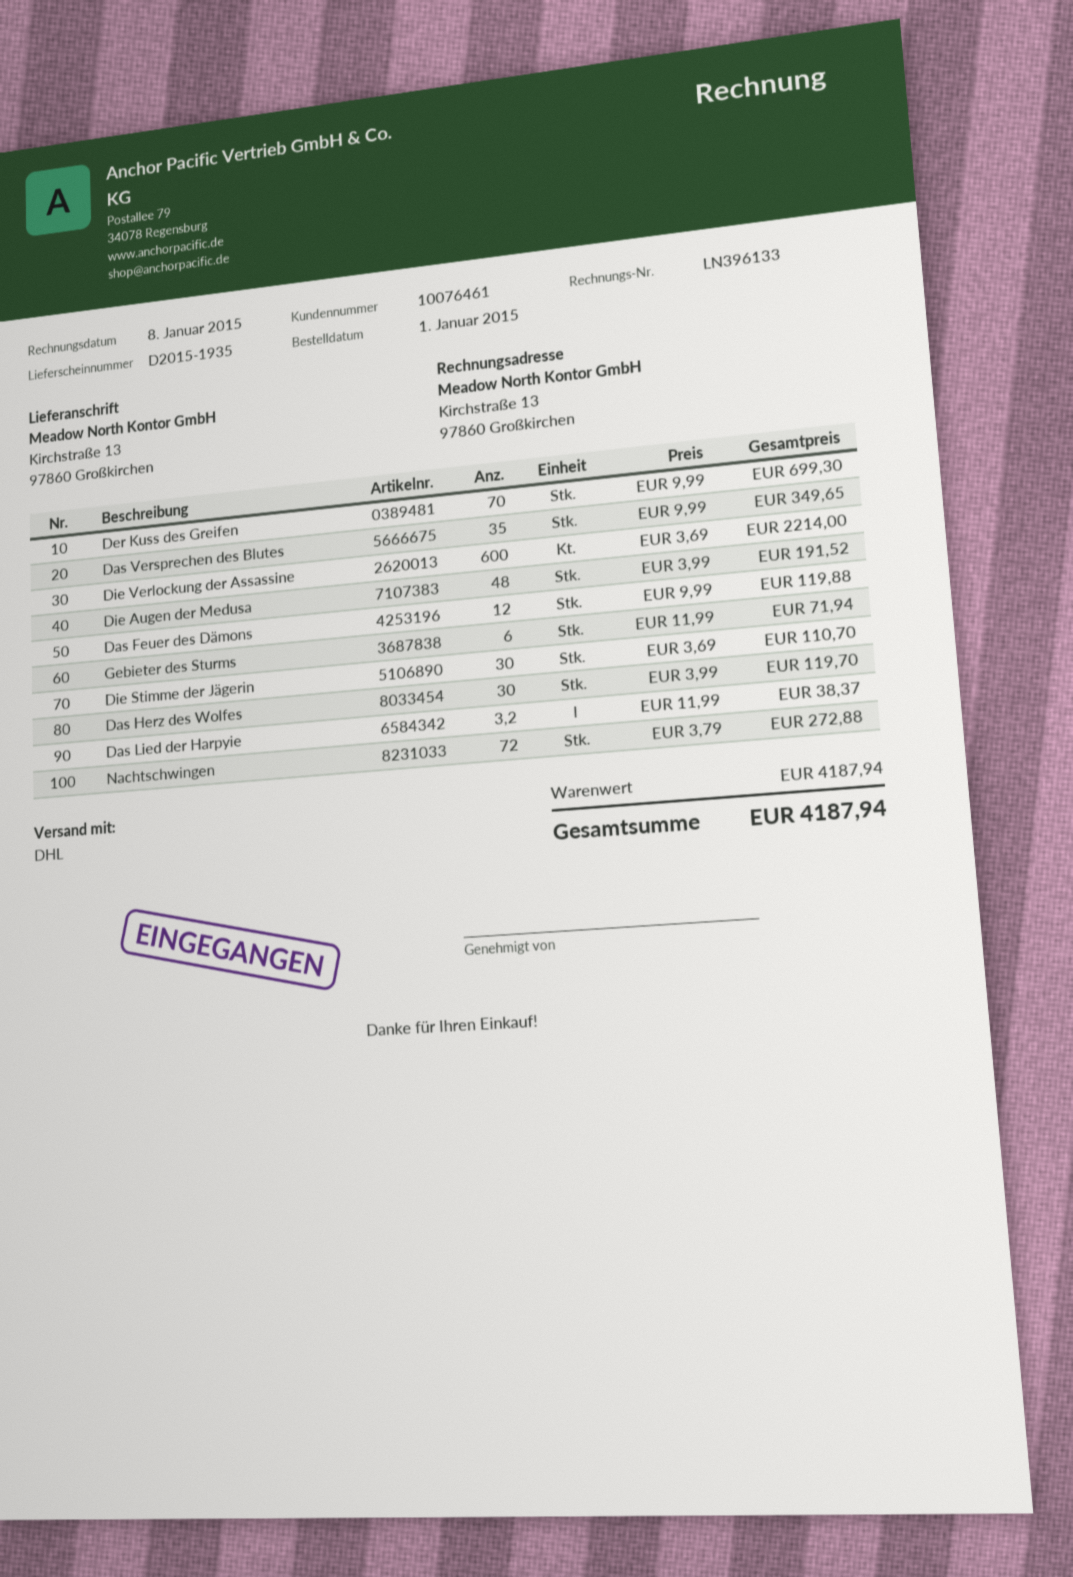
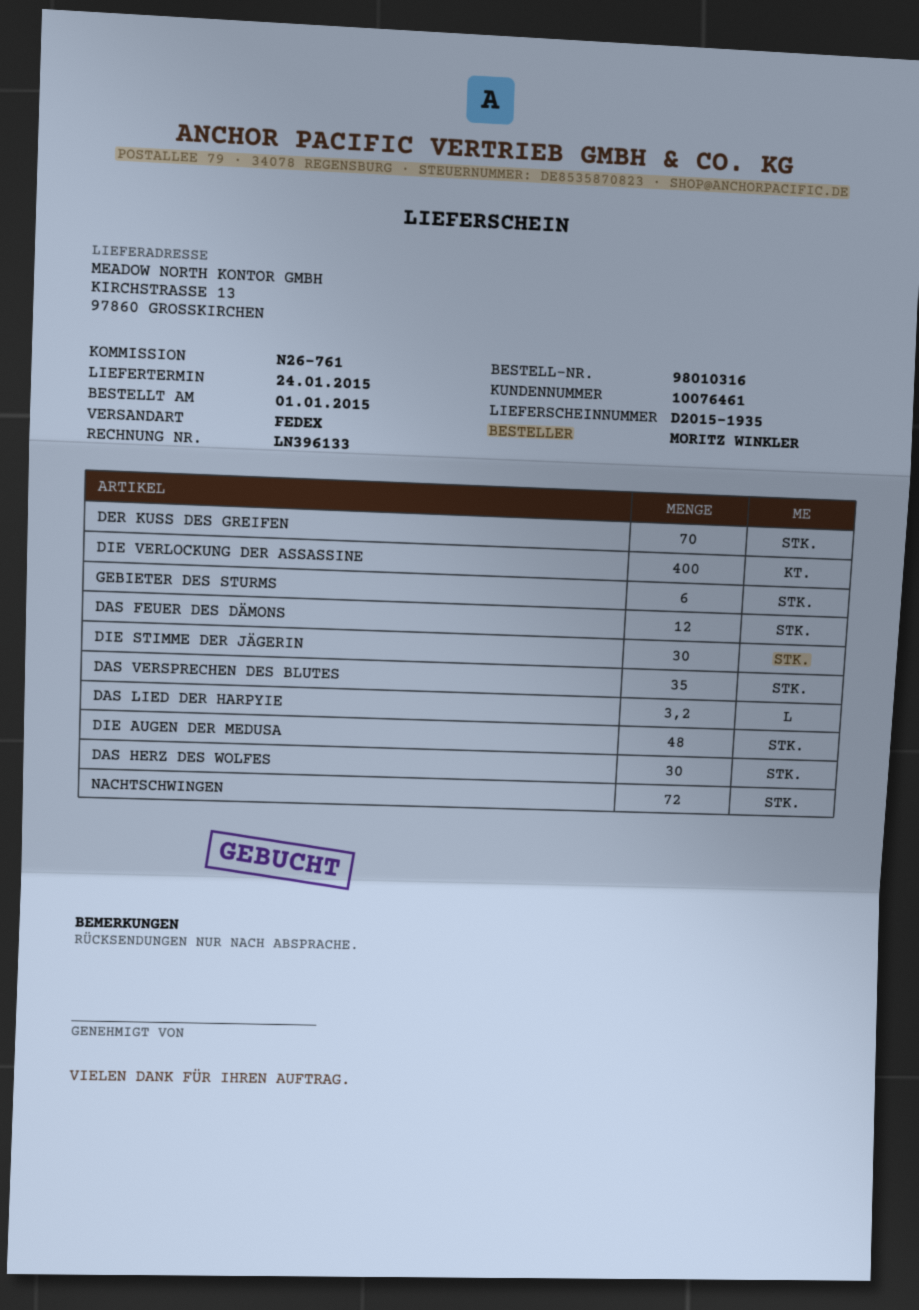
shipping method: DHL -> FedEx
Die Verlockung der Assassine: 600 -> 400

